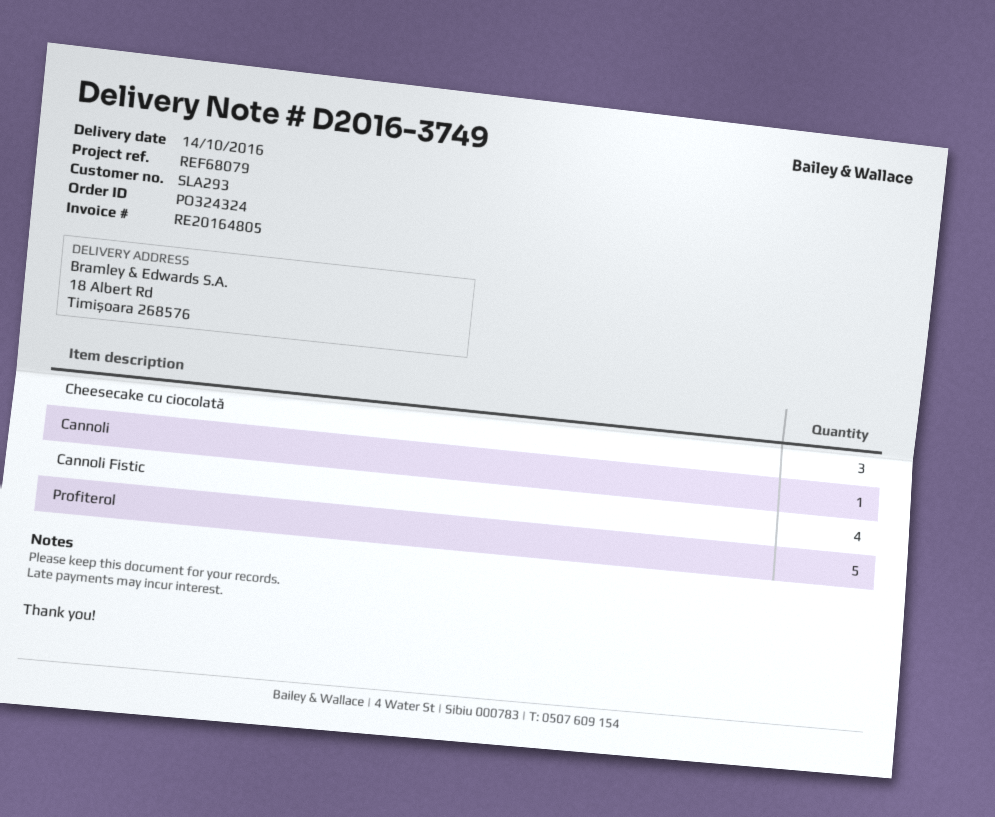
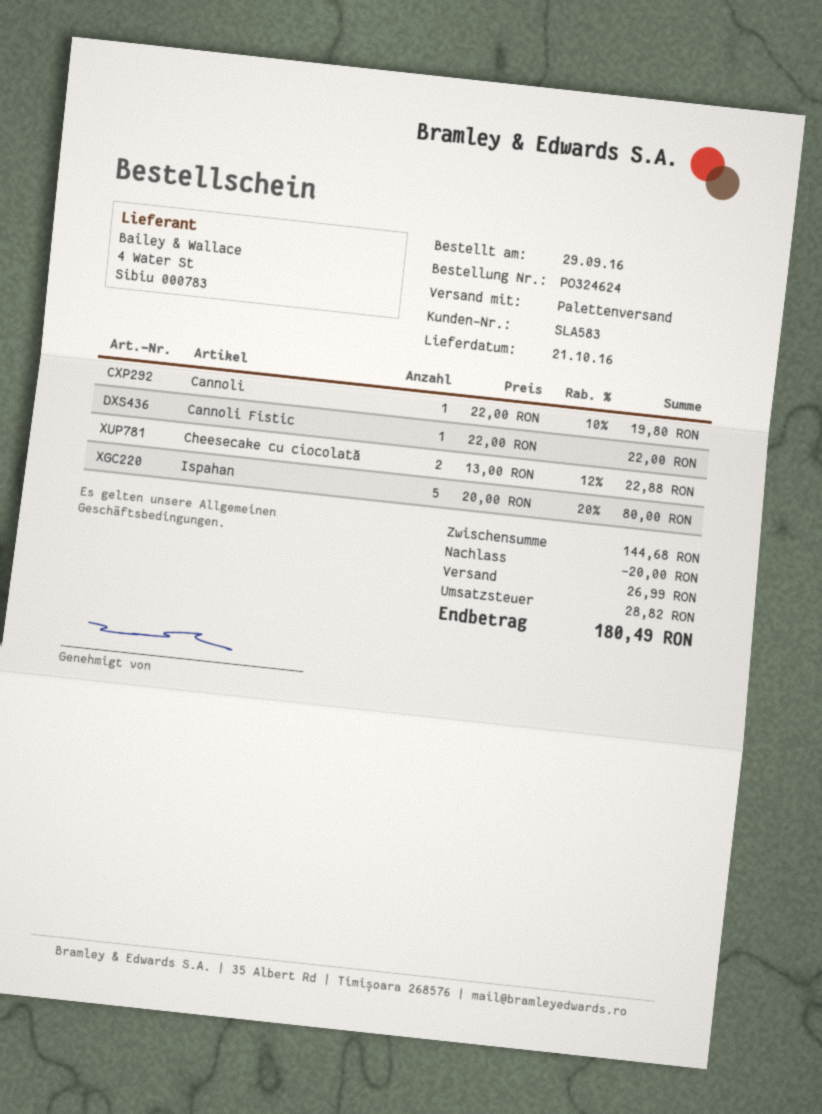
order number: PO324324 -> PO324624
delivery date: 2016-10-14 -> 2016-10-21
customer number: SLA293 -> SLA583
Cheesecake cu ciocolată: 3 -> 2
Cannoli Fistic: 4 -> 1
Profiterol: 5 -> none
Ispahan: none -> 5

